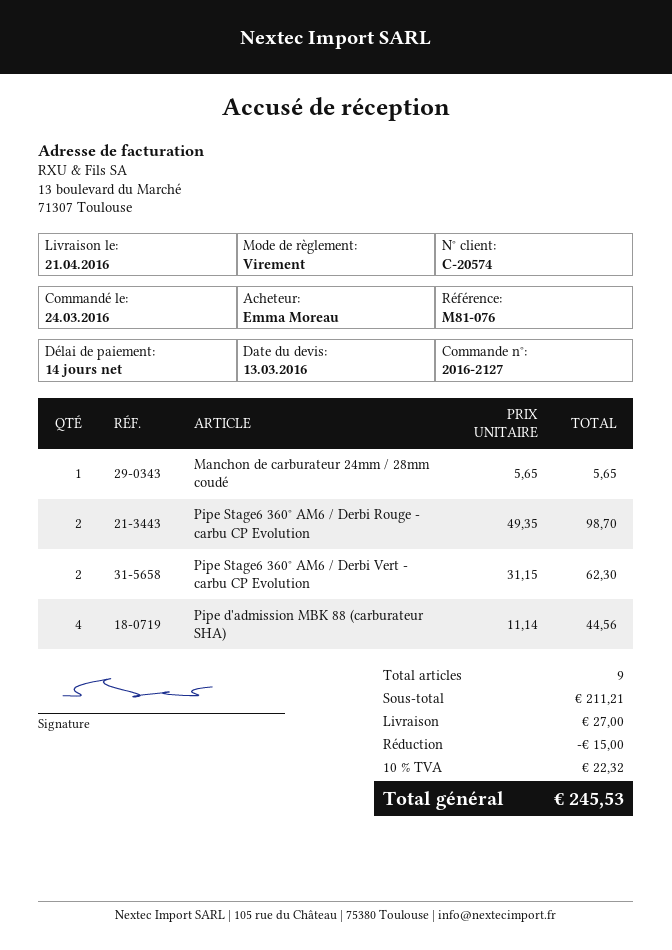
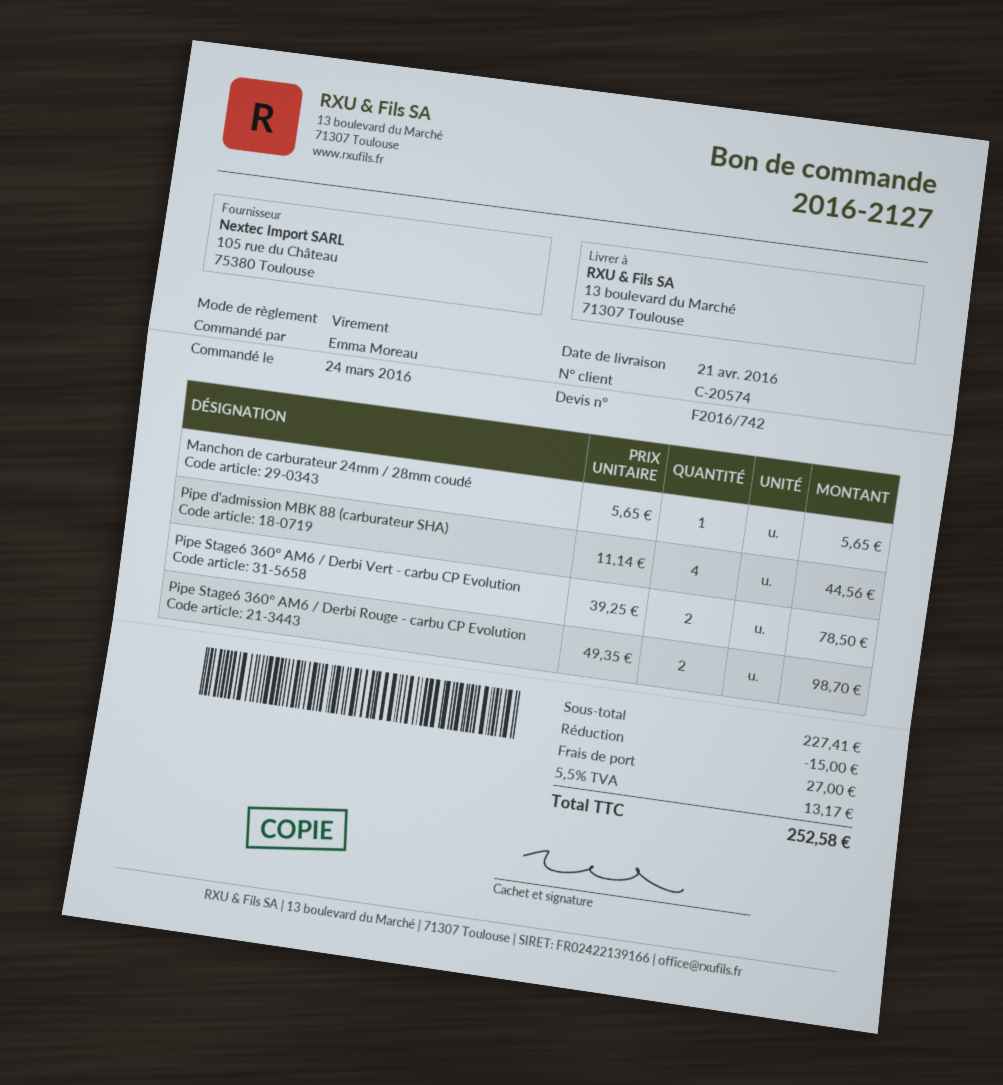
Pipe Stage6 360° AM6 / Derbi Vert - carbu CP Evolution: 2 x 31.15 = 62.30 -> 2 x 39.25 = 78.50
subtotal: 211.21 -> 227.41
tax: 10% = 22.32 -> 5.5% = 13.17
total: 245.53 -> 252.58

